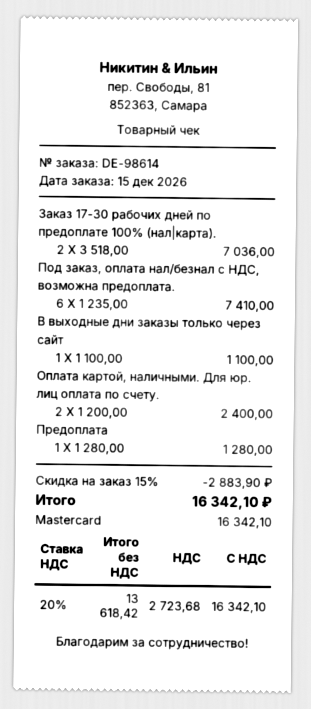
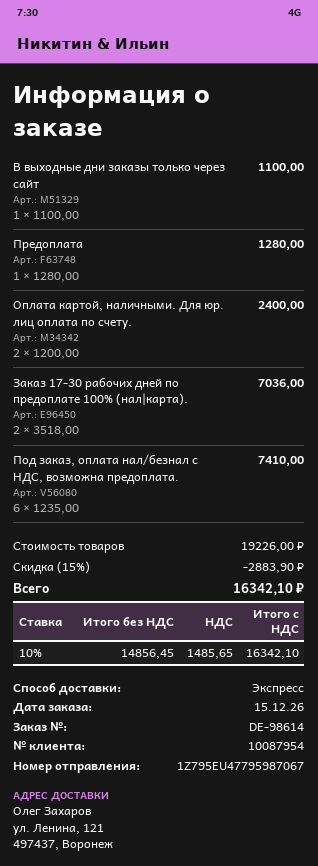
net: 13618.42 -> 14856.45
tax: 20% = 2723.68 -> 10% = 1485.65

